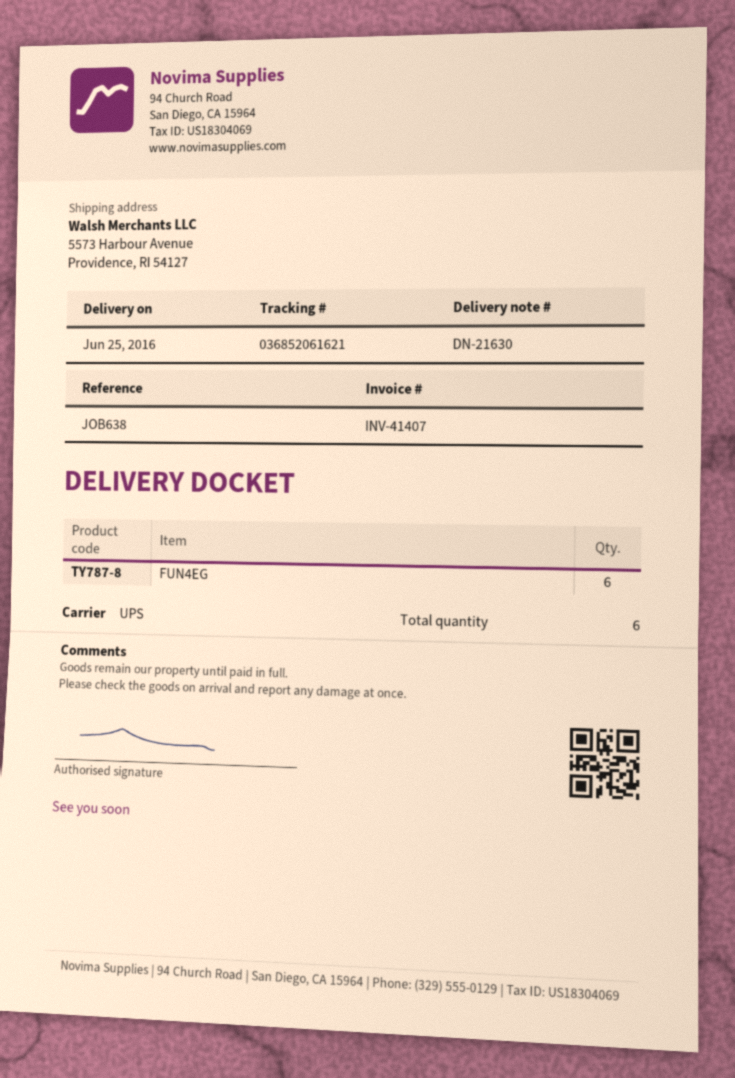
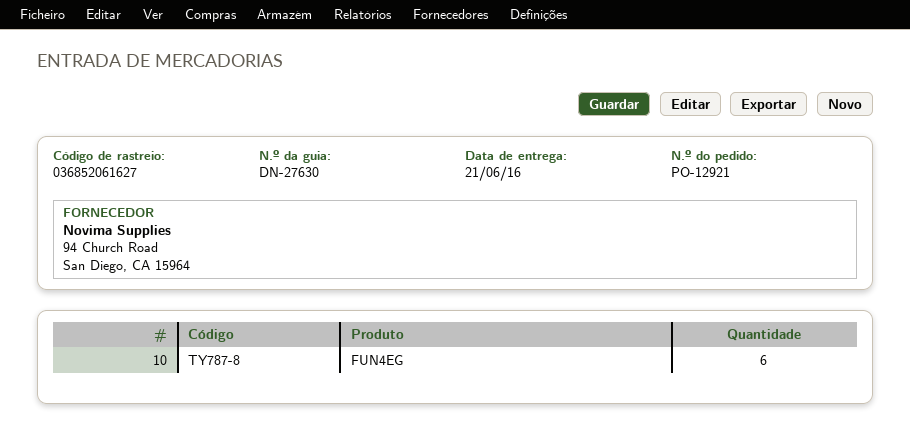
delivery note number: DN-21630 -> DN-27630
delivery date: 2016-06-25 -> 2016-06-21
tracking number: 036852061621 -> 036852061627

